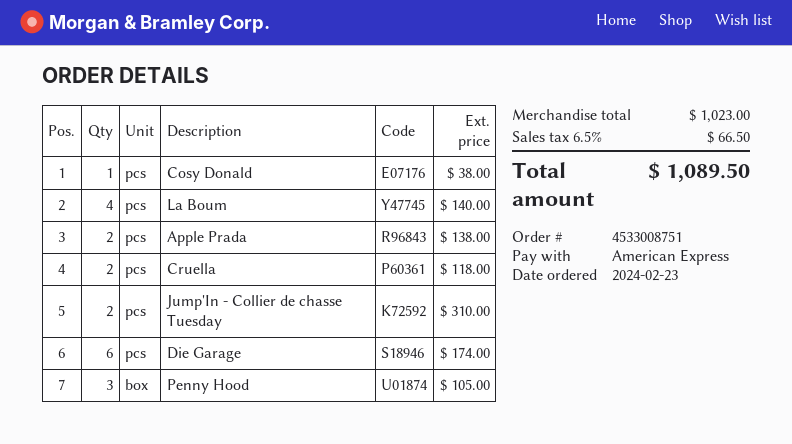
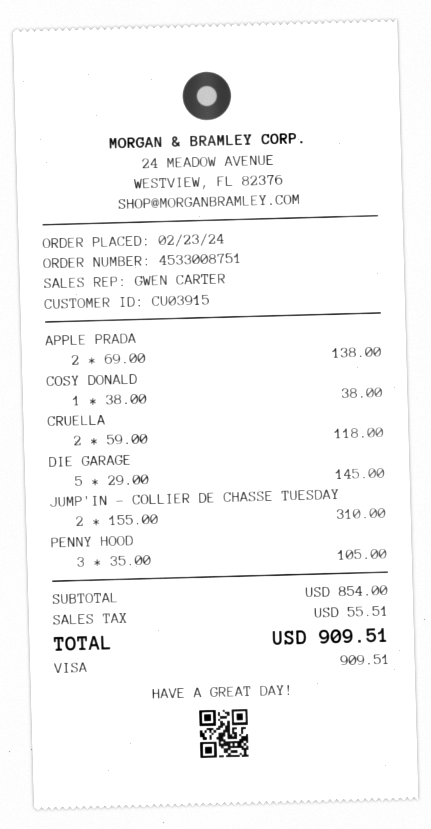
payment method: American Express -> Visa
La Boum: 4 for 140.00 -> none
Die Garage: 6 for 174.00 -> 5 for 145.00
subtotal: 1023.00 -> 854.00
tax: 66.50 -> 55.51
total: 1089.50 -> 909.51

